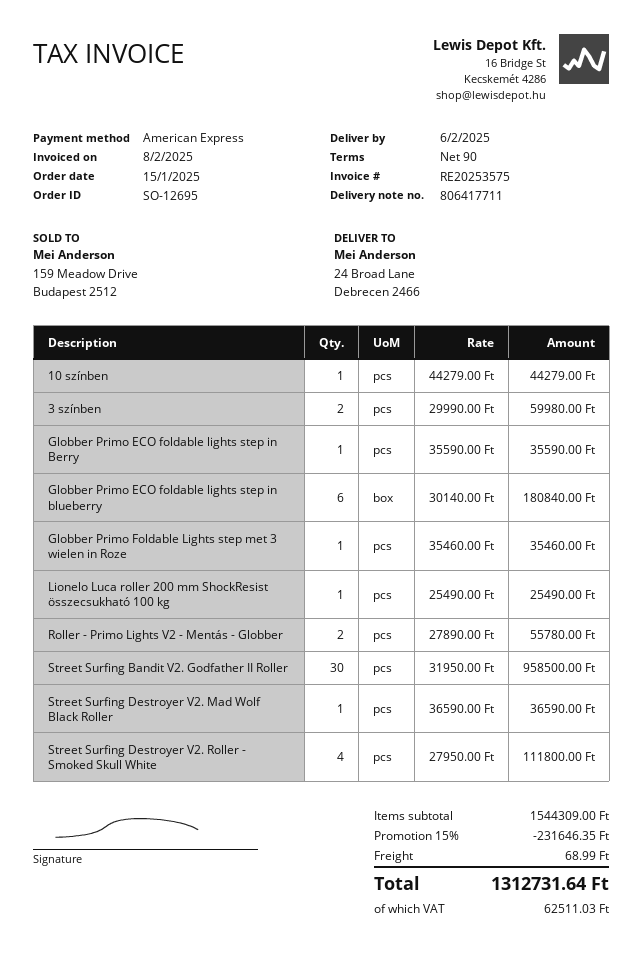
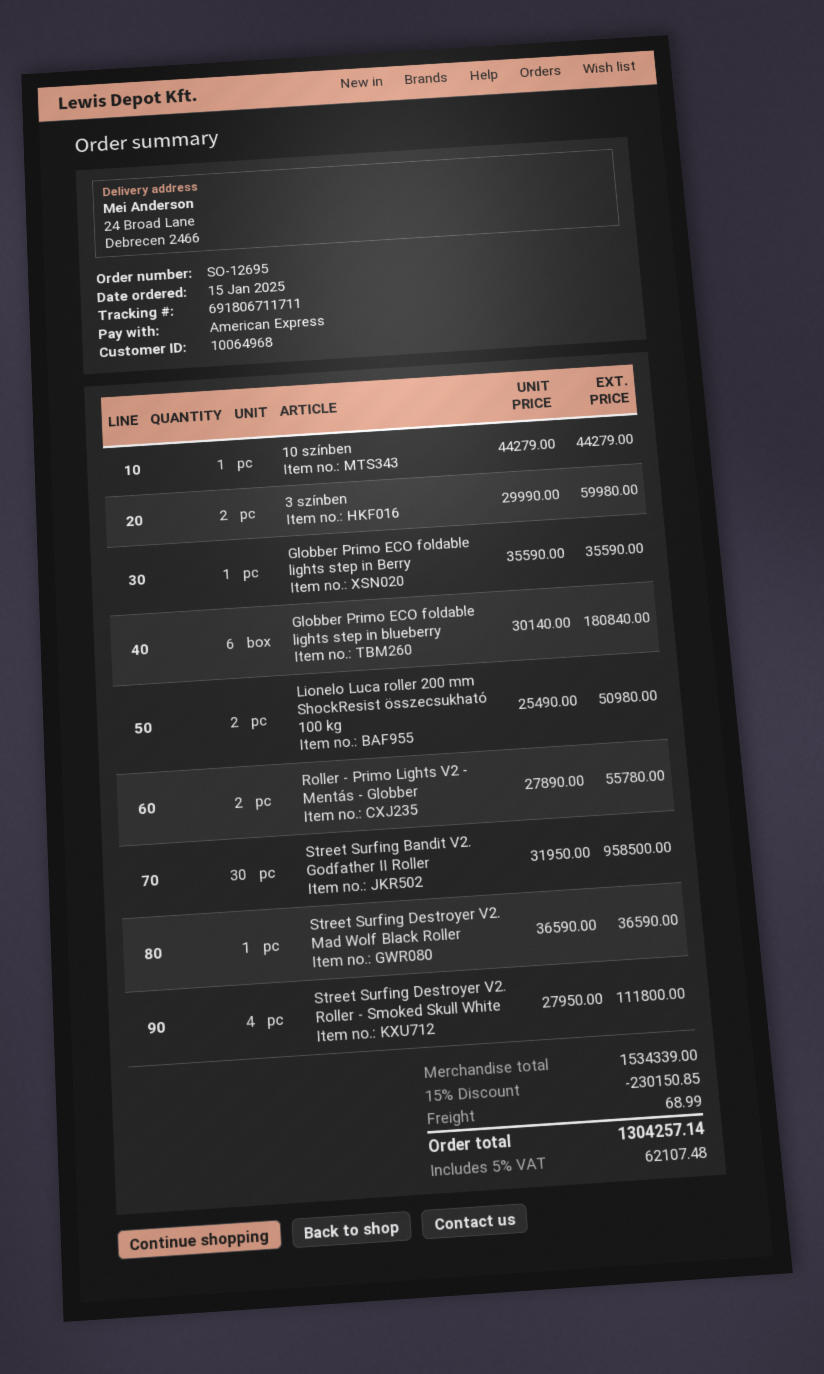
Globber Primo Foldable Lights step met 3 wielen in Roze: 1 x 35460.00 = 35460.00 -> none
Lionelo Luca roller 200 mm ShockResist összecsukható 100 kg: 1 x 25490.00 = 25490.00 -> 2 x 25490.00 = 50980.00
subtotal: 1544309.00 -> 1534339.00
discount: 15% = 231646.35 -> 15% = 230150.85
tax: 62511.03 -> 62107.48
total: 1312731.64 -> 1304257.14

